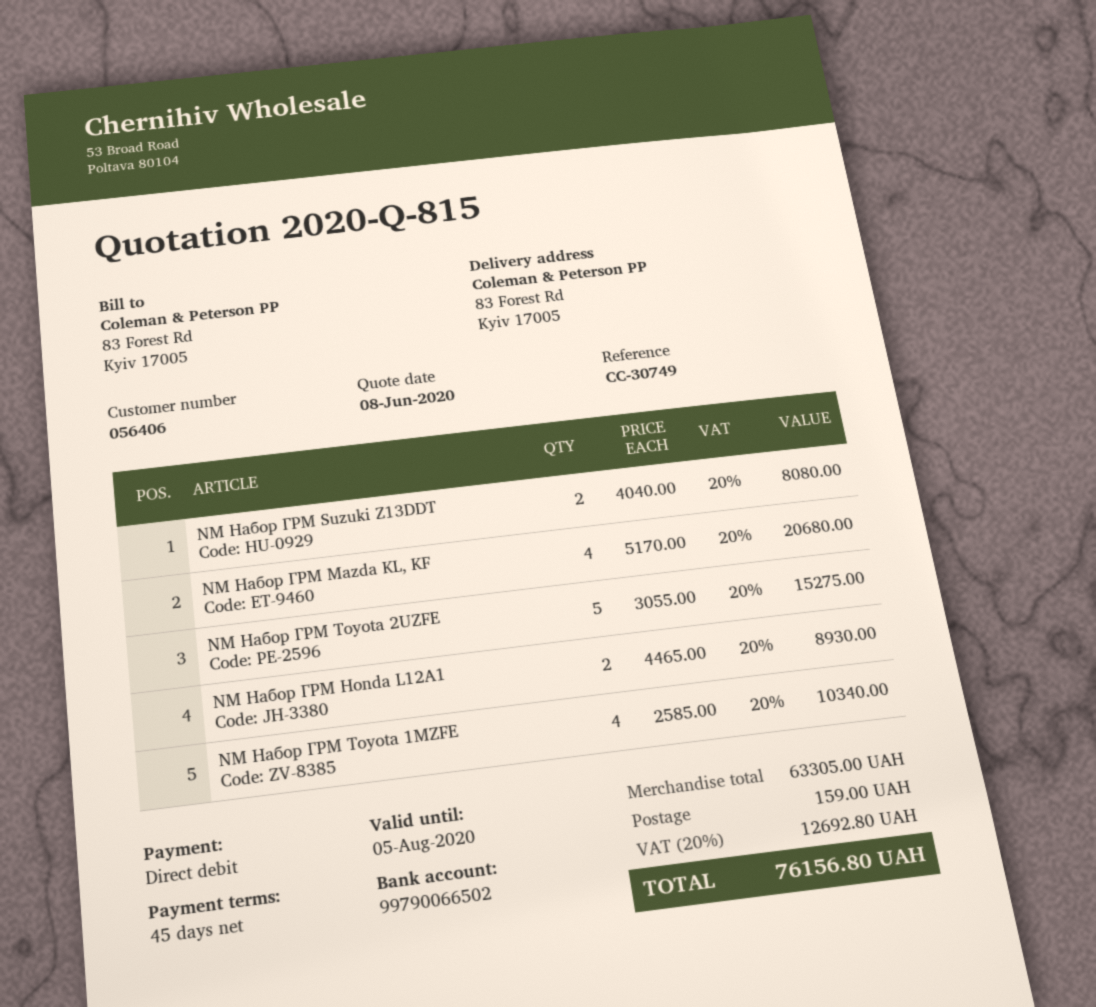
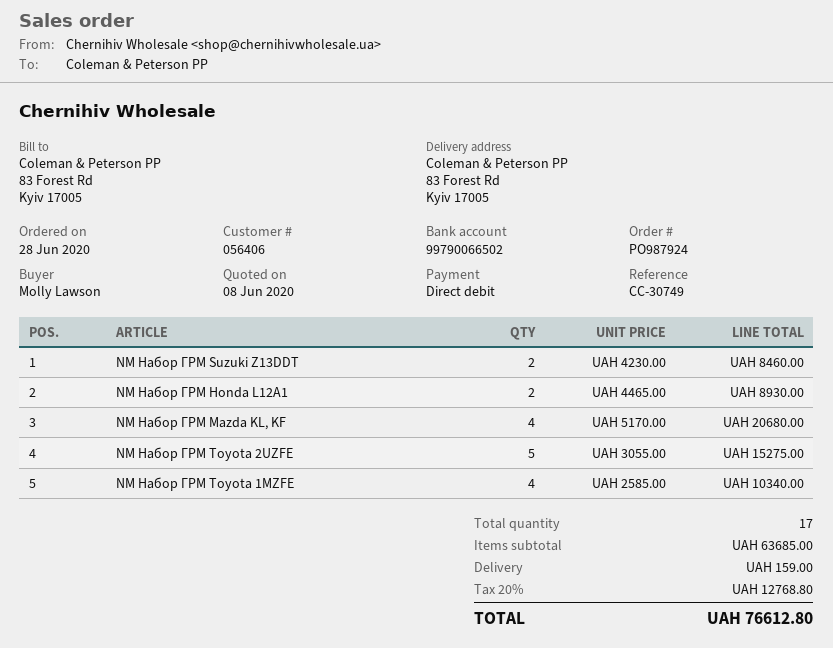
NM Набор ГРМ Suzuki Z13DDT: 2 x 4040.00 = 8080.00 -> 2 x 4230.00 = 8460.00
subtotal: 63305.00 -> 63685.00
tax: 20% = 12692.80 -> 20% = 12768.80
total: 76156.80 -> 76612.80

